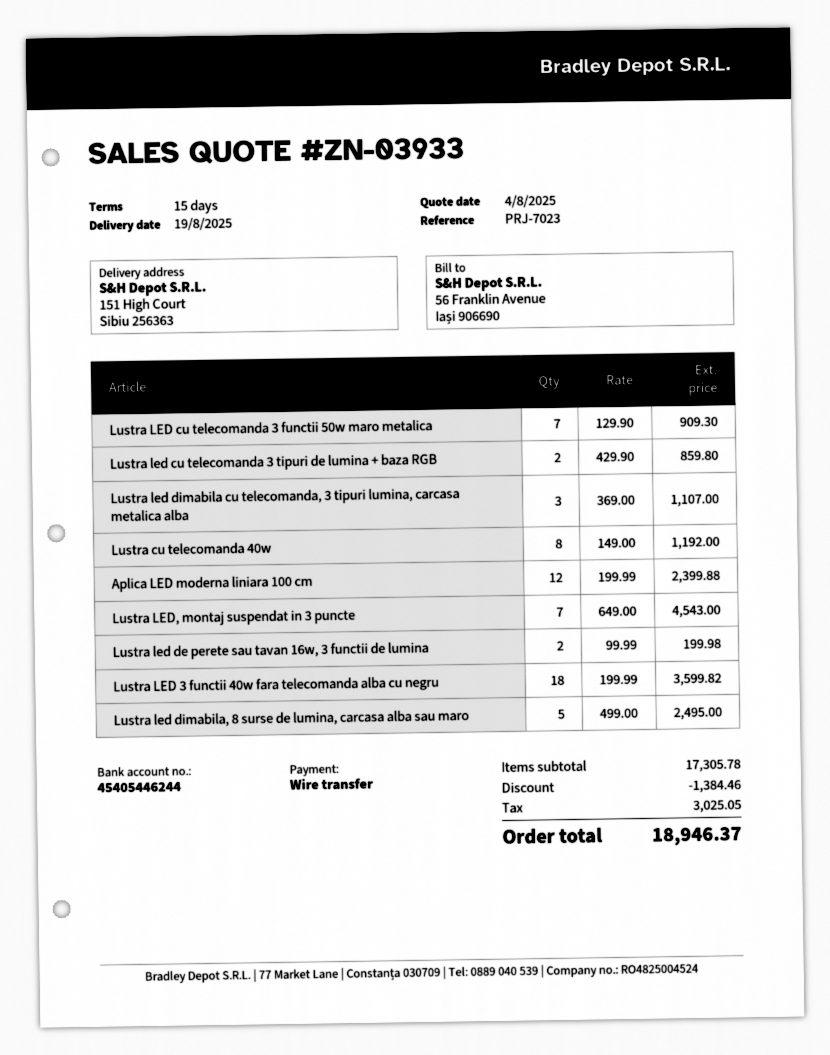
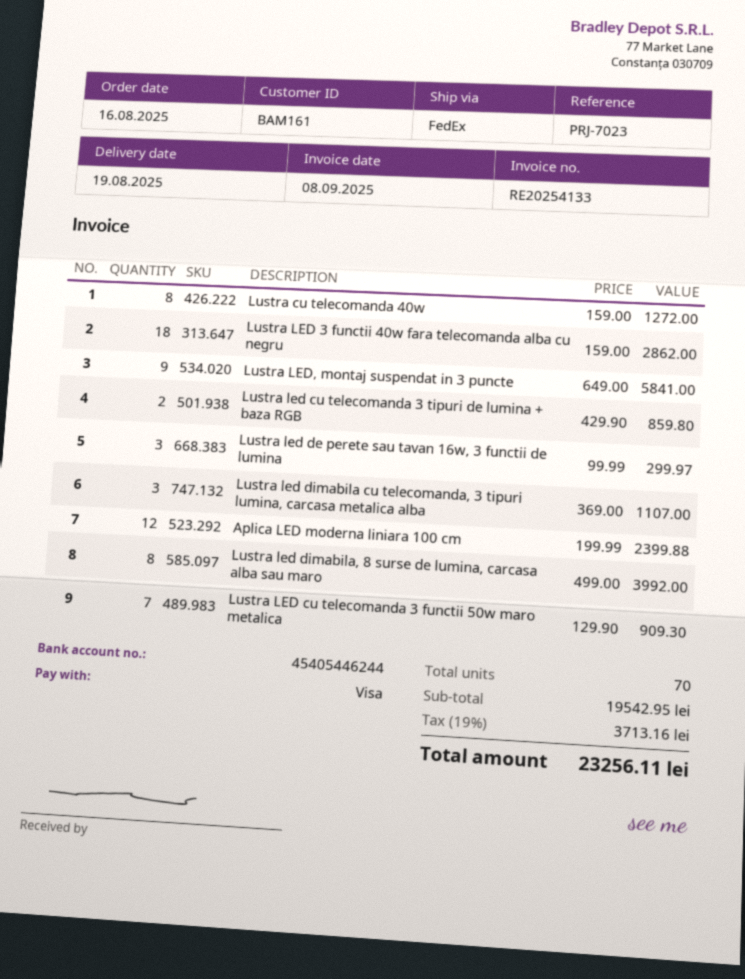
payment method: bank transfer -> Visa
Lustra cu telecomanda 40w: 8 x 149.00 = 1192.00 -> 8 x 159.00 = 1272.00
Lustra LED, montaj suspendat in 3 puncte: 7 x 649.00 = 4543.00 -> 9 x 649.00 = 5841.00
Lustra led de perete sau tavan 16w, 3 functii de lumina: 2 x 99.99 = 199.98 -> 3 x 99.99 = 299.97
Lustra LED 3 functii 40w fara telecomanda alba cu negru: 18 x 199.99 = 3599.82 -> 18 x 159.00 = 2862.00
Lustra led dimabila, 8 surse de lumina, carcasa alba sau maro: 5 x 499.00 = 2495.00 -> 8 x 499.00 = 3992.00
subtotal: 17305.78 -> 19542.95
discount: 1384.46 -> none
tax: 3025.05 -> 3713.16
total: 18946.37 -> 23256.11

